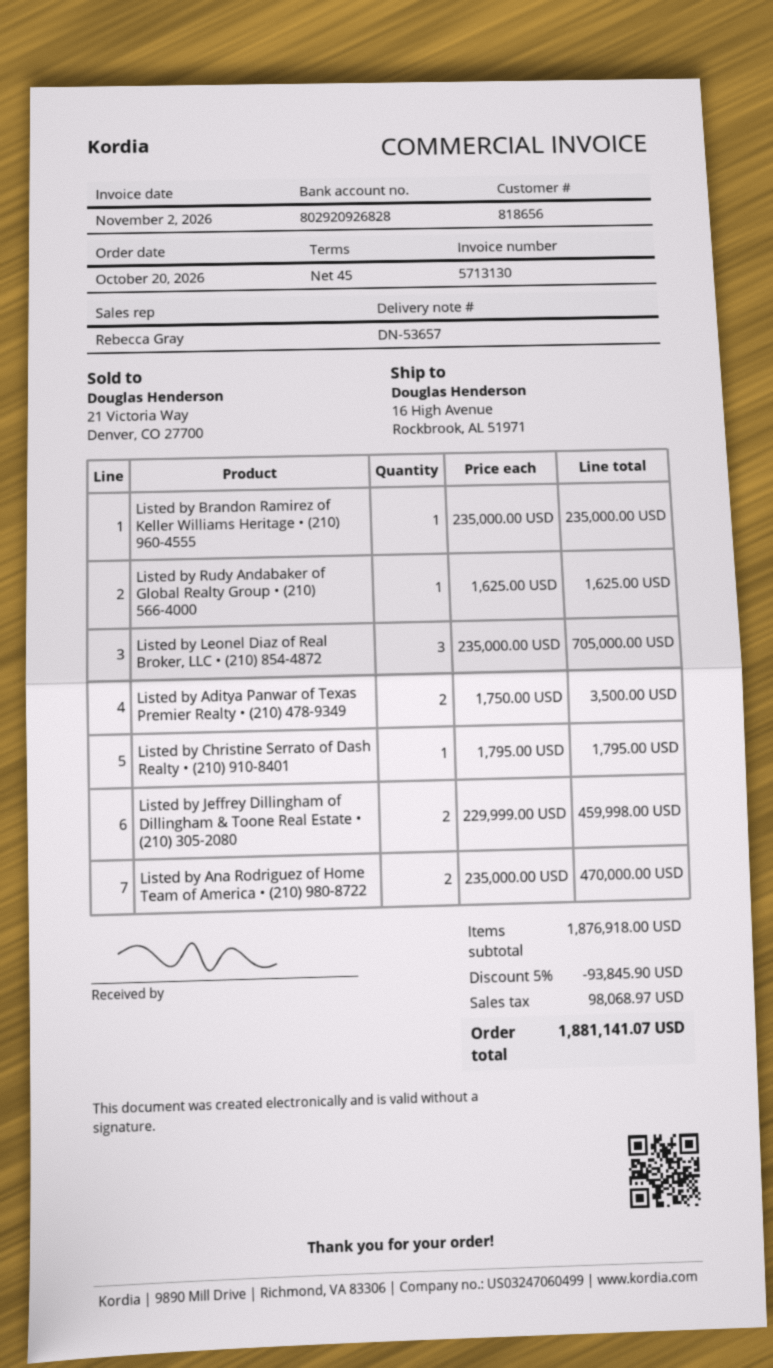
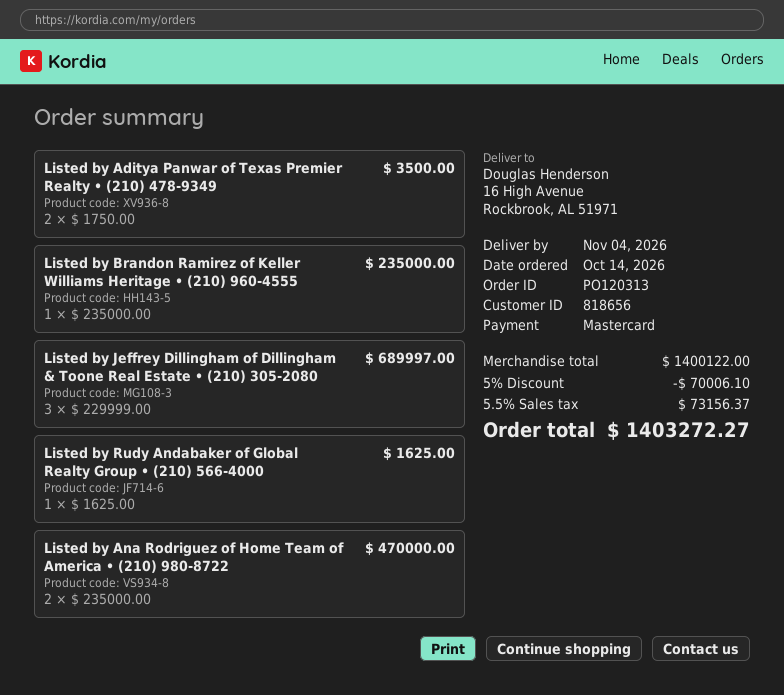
order date: 2026-10-20 -> 2026-10-14
Listed by Leonel Diaz of Real Broker, LLC • (210) 854-4872: 3 x 235000.00 = 705000.00 -> none
Listed by Christine Serrato of Dash Realty • (210) 910-8401: 1 x 1795.00 = 1795.00 -> none
Listed by Jeffrey Dillingham of Dillingham & Toone Real Estate • (210) 305-2080: 2 x 229999.00 = 459998.00 -> 3 x 229999.00 = 689997.00
subtotal: 1876918.00 -> 1400122.00
discount: 5% = 93845.90 -> 5% = 70006.10
tax: 98068.97 -> 73156.37
total: 1881141.07 -> 1403272.27

